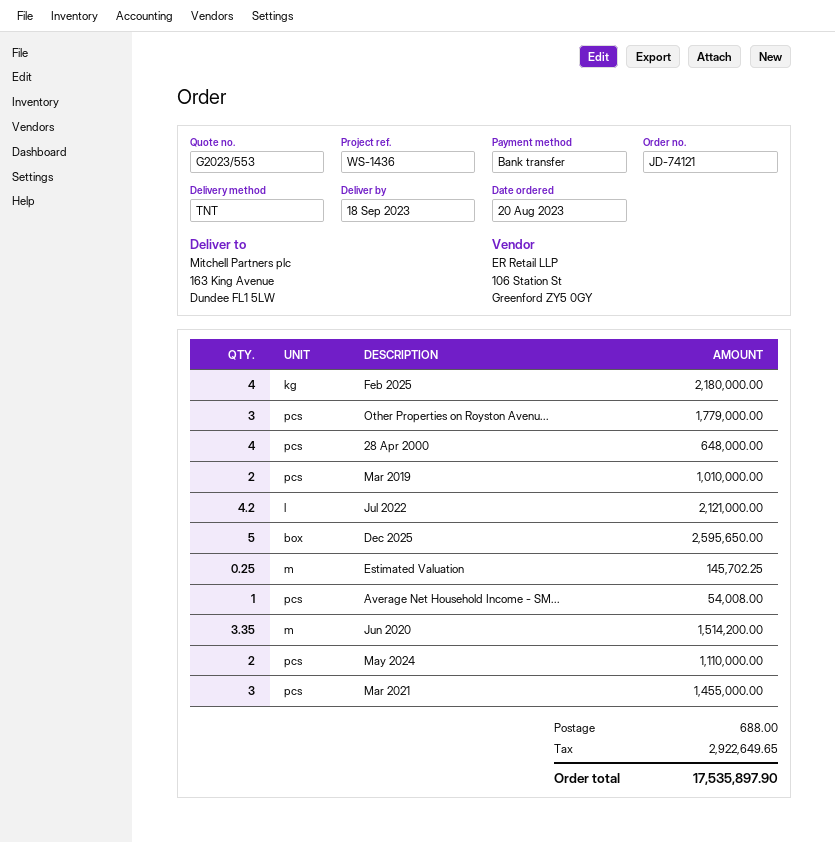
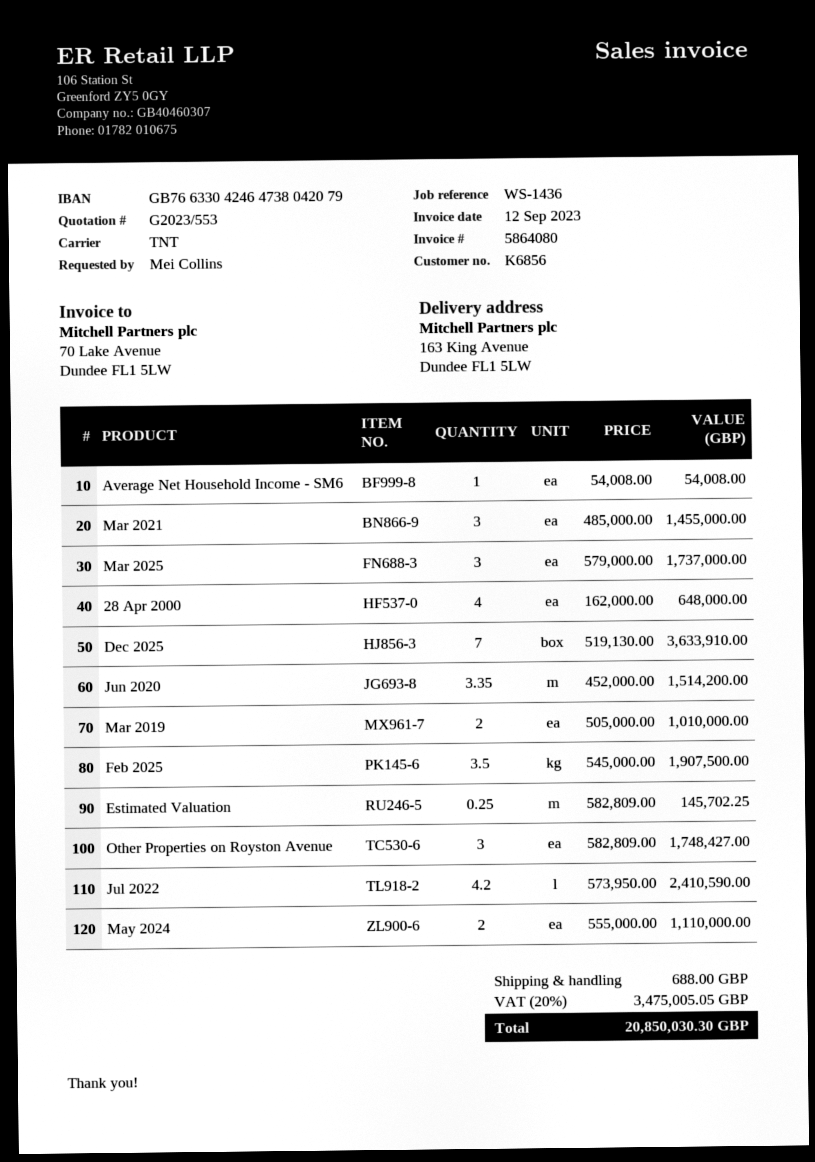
Feb 2025: 4 for 2180000.00 -> 3.5 for 1907500.00
Other Properties on Royston Avenu...: 3 for 1779000.00 -> 3 for 1748427.00
Jul 2022: 4.2 for 2121000.00 -> 4.2 for 2410590.00
Dec 2025: 5 for 2595650.00 -> 7 for 3633910.00
Mar 2025: none -> 3 for 1737000.00
tax: 2922649.65 -> 3475005.05
total: 17535897.90 -> 20850030.30

